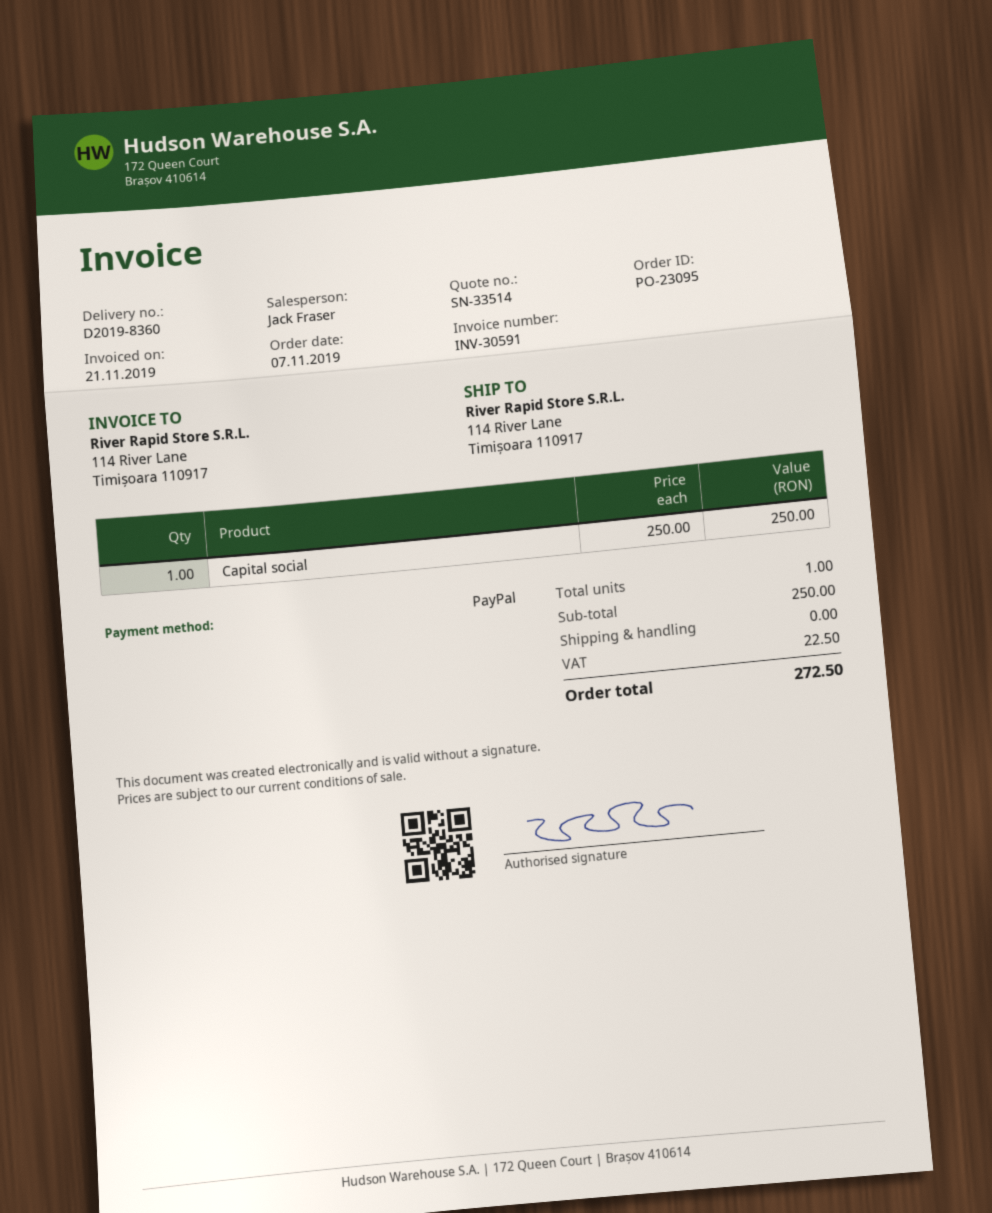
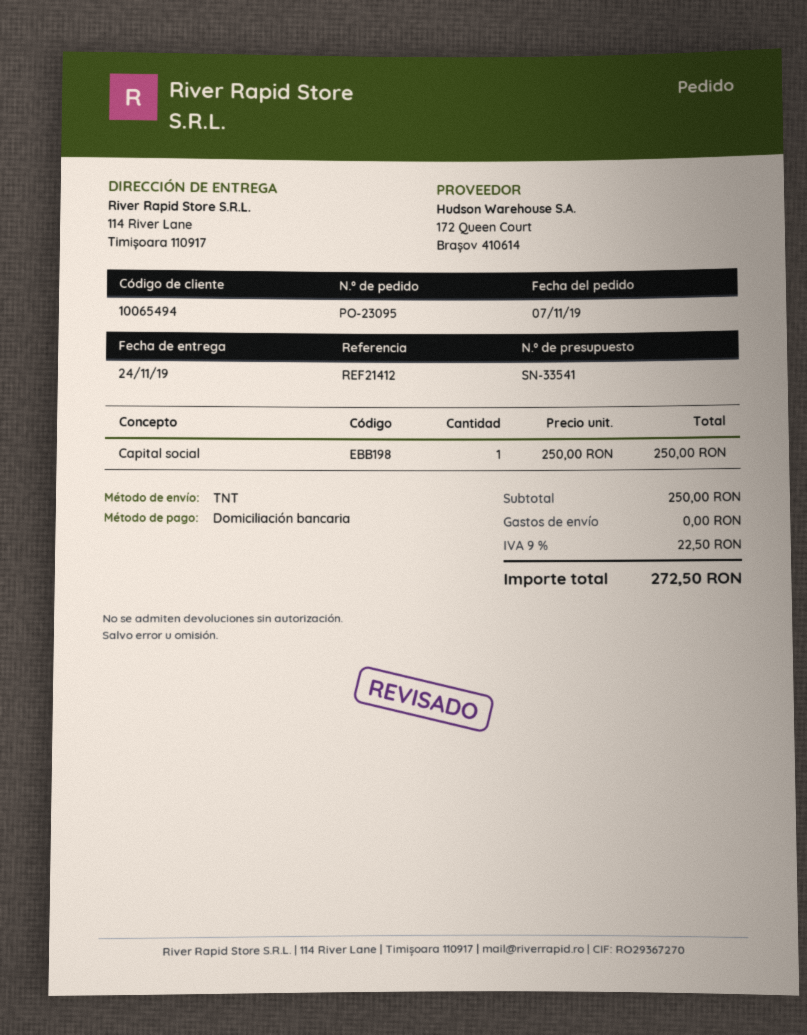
quote number: SN-33514 -> SN-33541
payment method: PayPal -> direct debit

